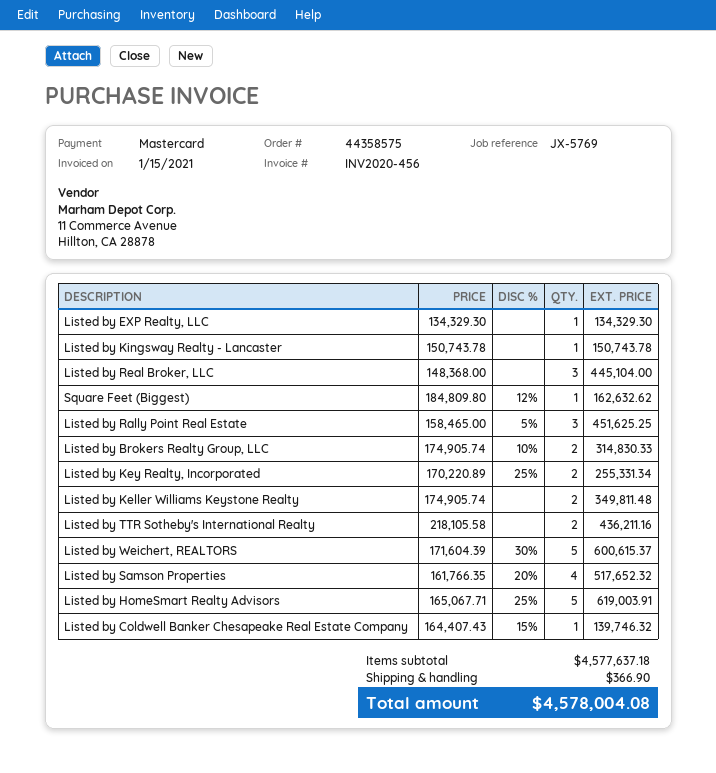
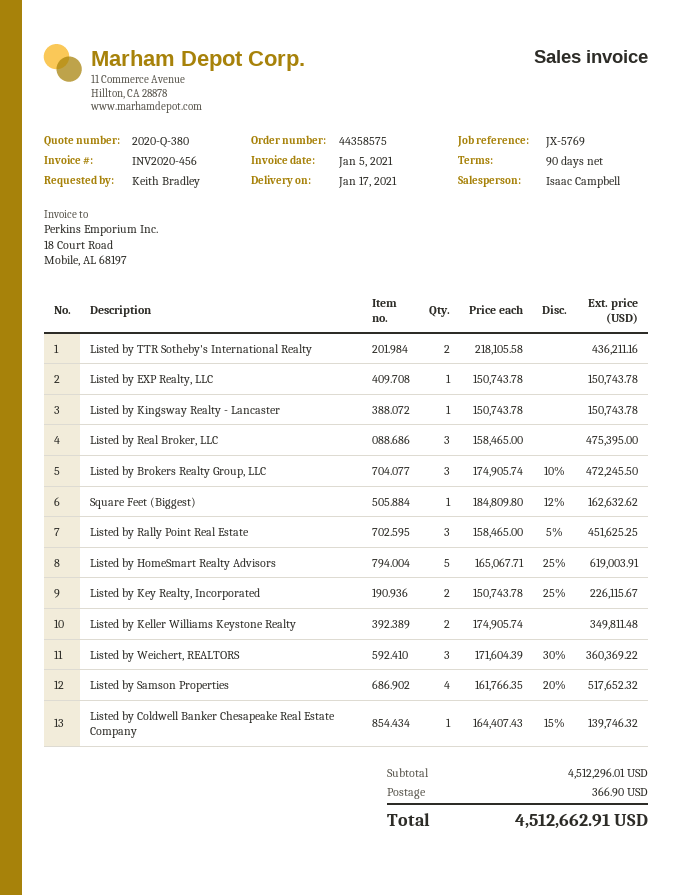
invoice date: 2021-01-15 -> 2021-01-05
Listed by EXP Realty, LLC: 1 x 134329.30 = 134329.30 -> 1 x 150743.78 = 150743.78
Listed by Real Broker, LLC: 3 x 148368.00 = 445104.00 -> 3 x 158465.00 = 475395.00
Listed by Brokers Realty Group, LLC: 2 x 174905.74 - 10% = 314830.33 -> 3 x 174905.74 - 10% = 472245.50
Listed by Key Realty, Incorporated: 2 x 170220.89 - 25% = 255331.34 -> 2 x 150743.78 - 25% = 226115.67
Listed by Weichert, REALTORS: 5 x 171604.39 - 30% = 600615.37 -> 3 x 171604.39 - 30% = 360369.22
subtotal: 4577637.18 -> 4512296.01
total: 4578004.08 -> 4512662.91

